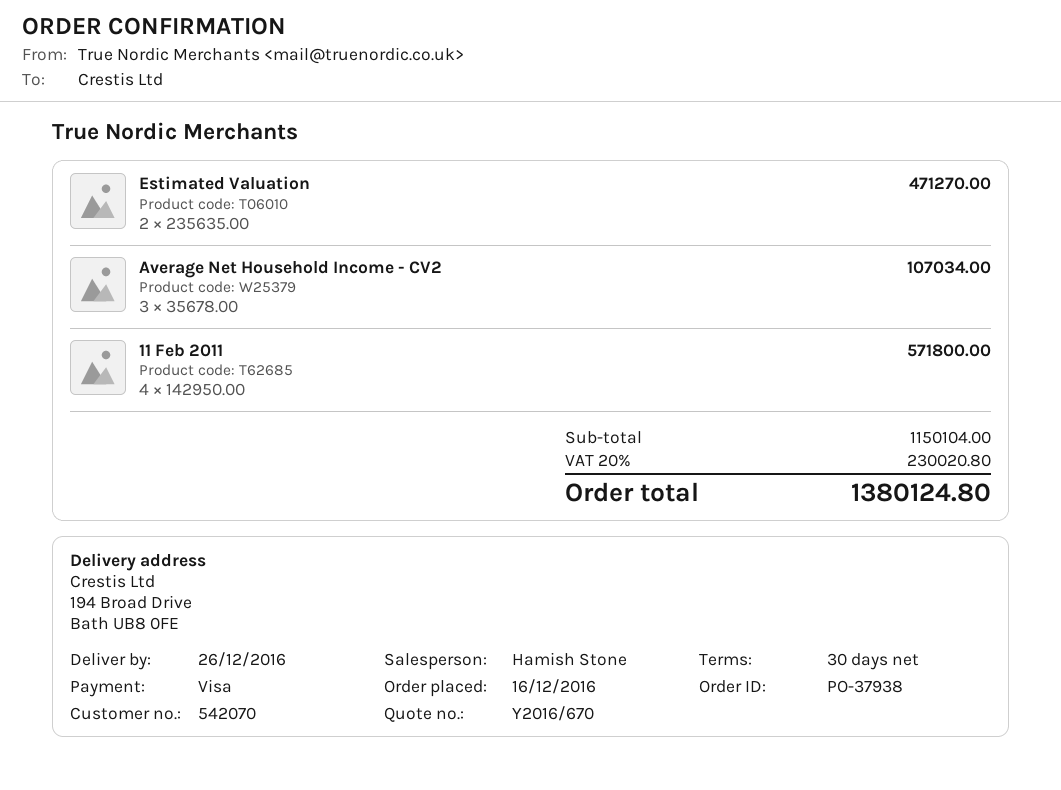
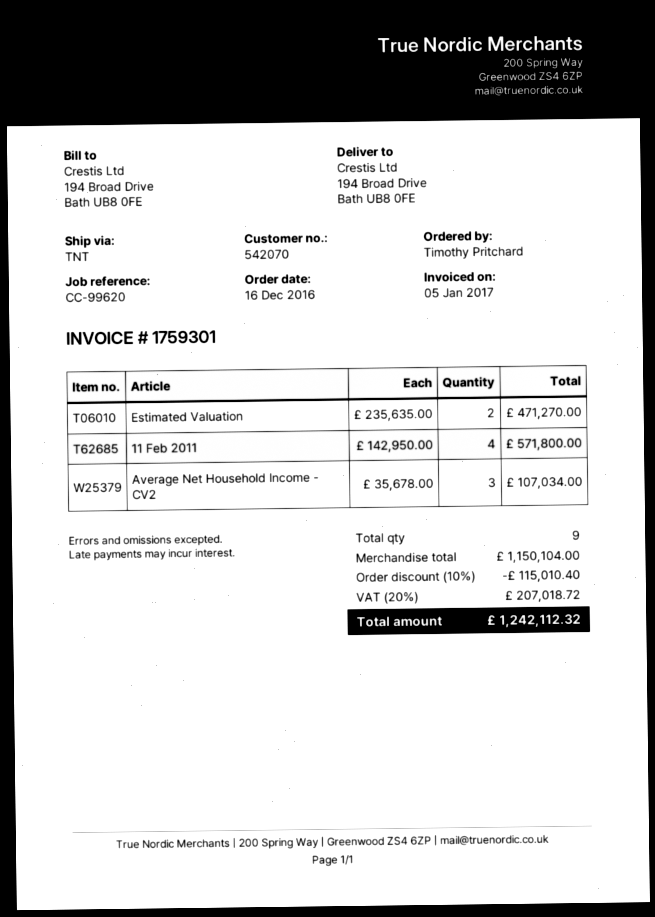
discount: none -> 10% = 115010.40
tax: 20% = 230020.80 -> 20% = 207018.72
total: 1380124.80 -> 1242112.32

